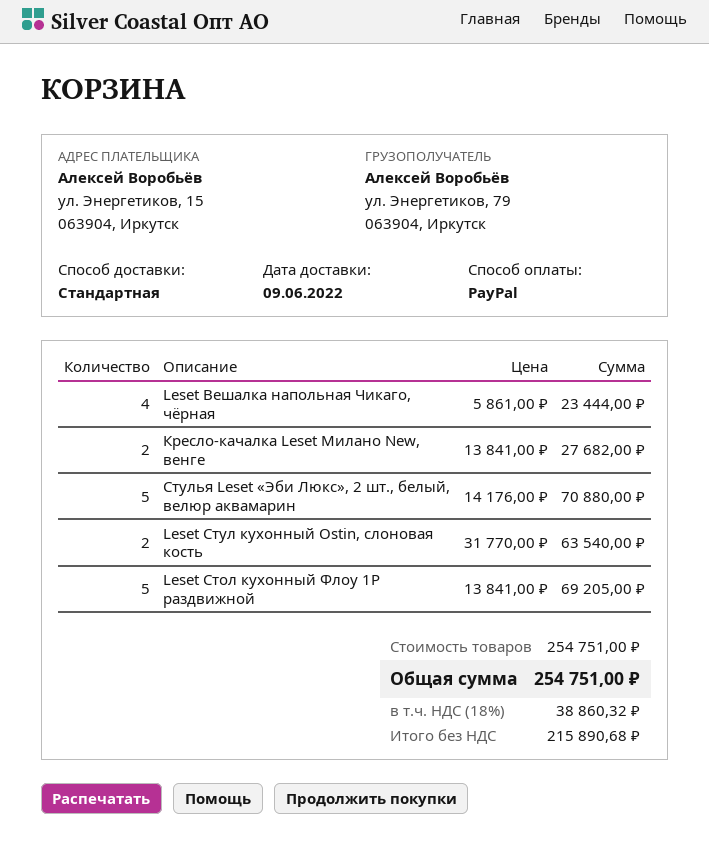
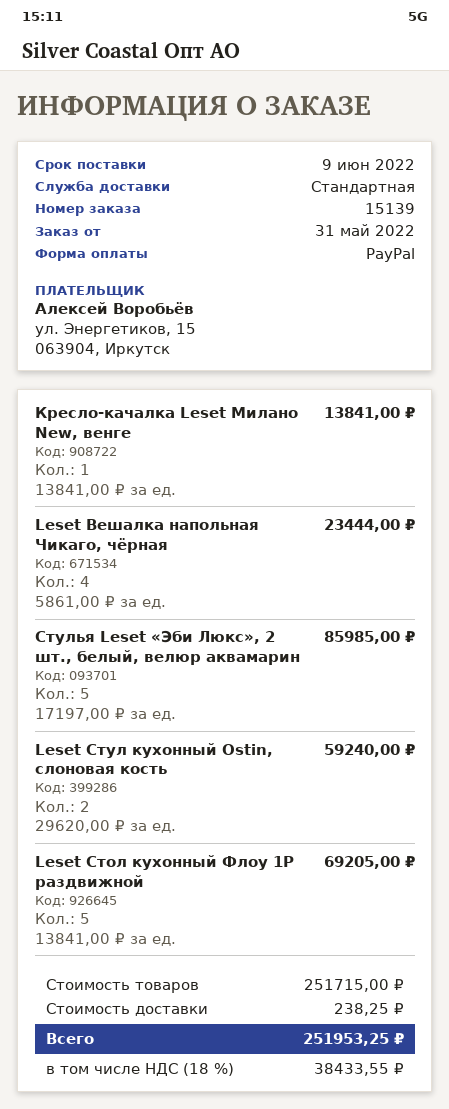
Кресло-качалка Leset Милано New, венге: 2 x 13841.00 = 27682.00 -> 1 x 13841.00 = 13841.00
Стулья Leset «Эби Люкс», 2 шт., белый, велюр аквамарин: 5 x 14176.00 = 70880.00 -> 5 x 17197.00 = 85985.00
Leset Стул кухонный Ostin, слоновая кость: 2 x 31770.00 = 63540.00 -> 2 x 29620.00 = 59240.00
subtotal: 254751.00 -> 251715.00
shipping: none -> 238.25
tax: 18% = 38860.32 -> 18% = 38433.55
total: 254751.00 -> 251953.25

